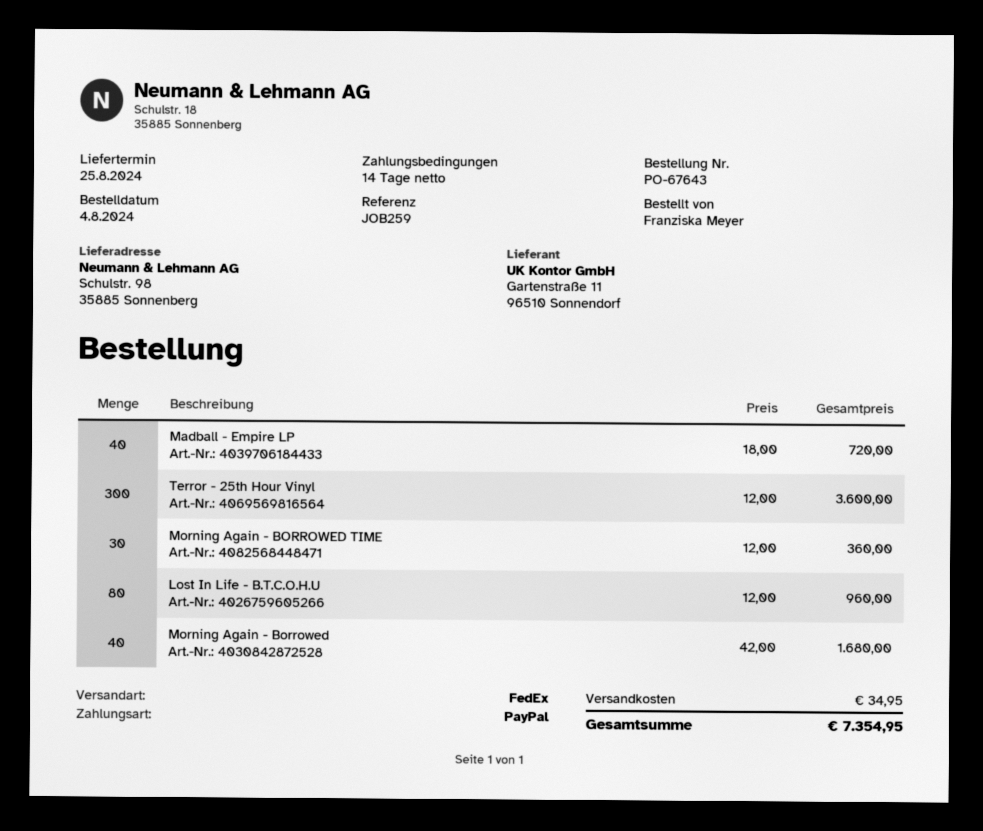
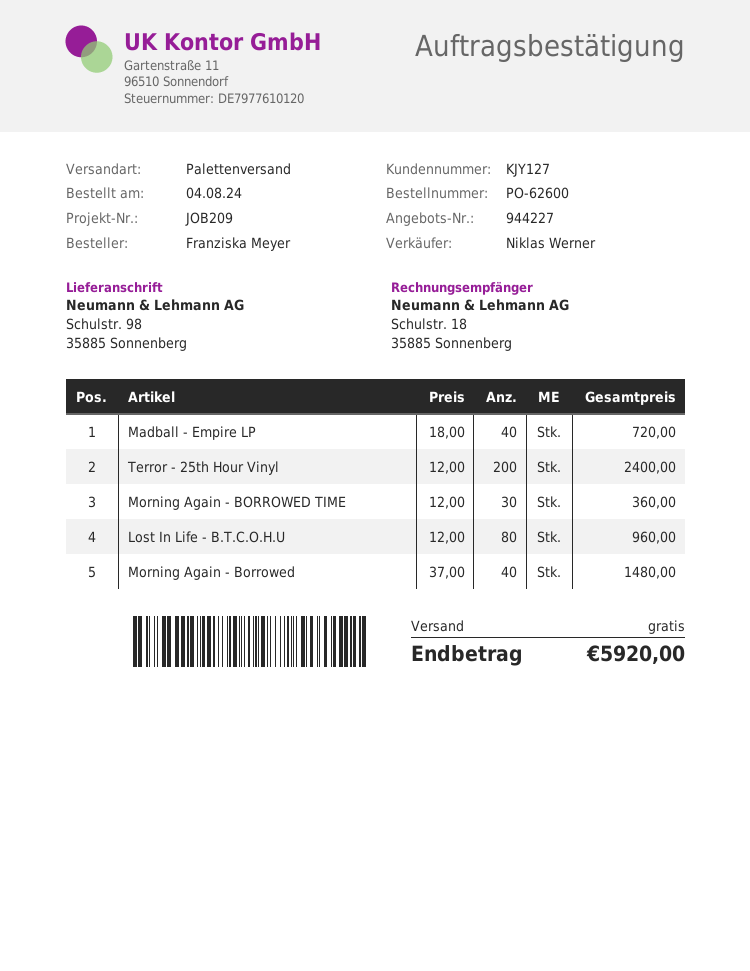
order number: PO-67643 -> PO-62600
reference: JOB259 -> JOB209
shipping method: FedEx -> pallet freight
Terror - 25th Hour Vinyl: 300 x 12.00 = 3600.00 -> 200 x 12.00 = 2400.00
Morning Again - Borrowed: 40 x 42.00 = 1680.00 -> 40 x 37.00 = 1480.00
shipping: 34.95 -> 0.00
total: 7354.95 -> 5920.00

